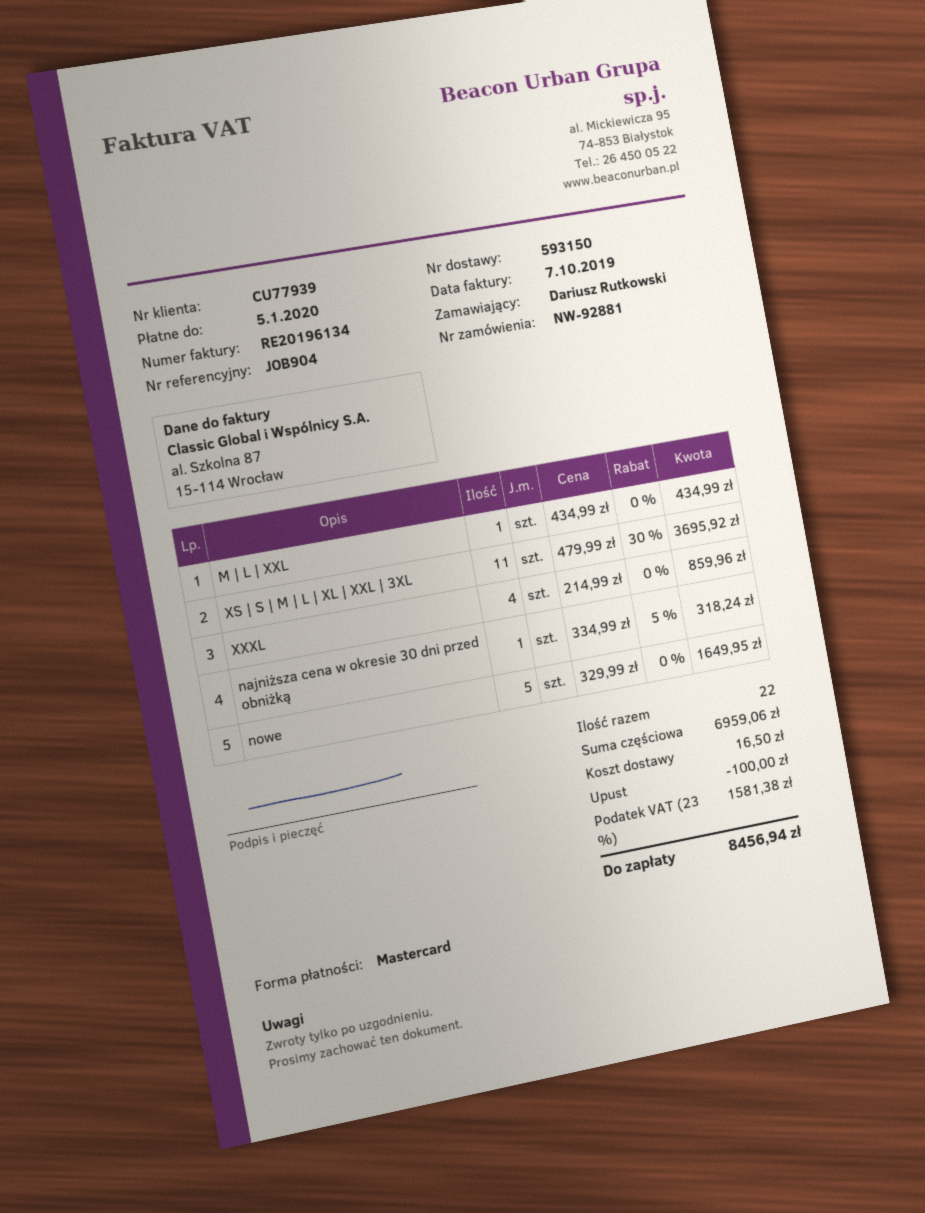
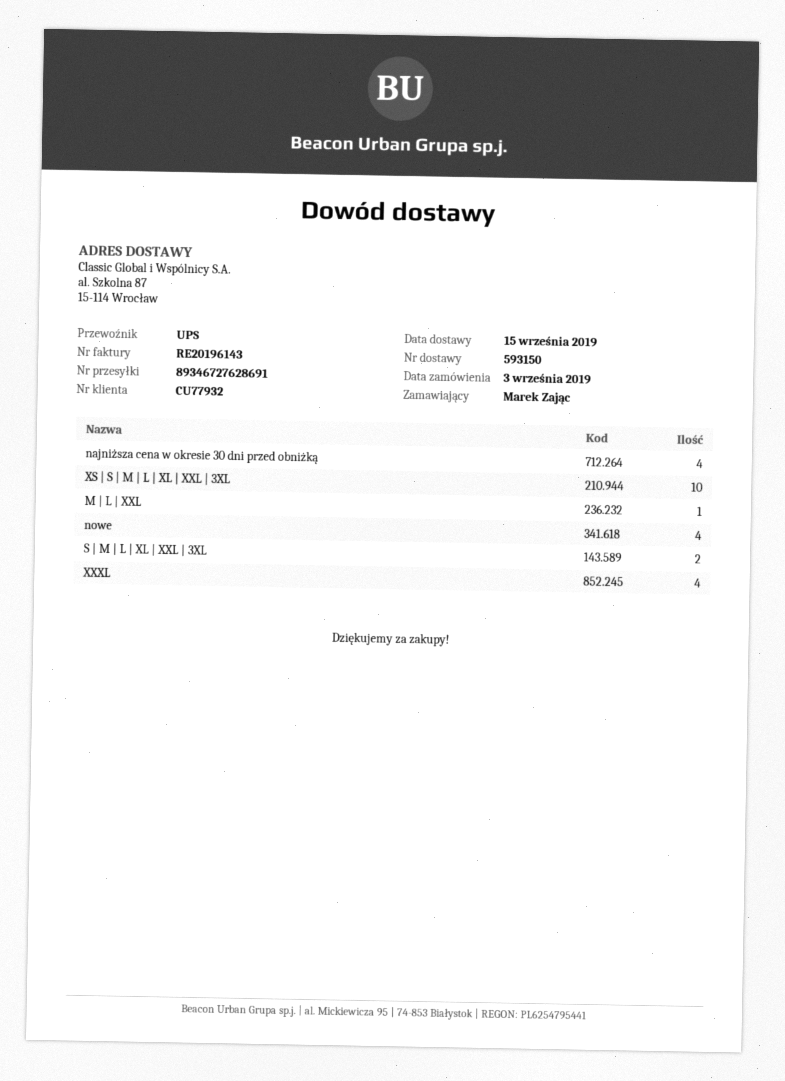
invoice number: RE20196134 -> RE20196143
customer number: CU77939 -> CU77932
ordered by: Dariusz Rutkowski -> Marek Zając
XS | S | M | L | XL | XXL | 3XL: 11 -> 10
najniższa cena w okresie 30 dni przed obniżką: 1 -> 4
nowe: 5 -> 4
S | M | L | XL | XXL | 3XL: none -> 2

